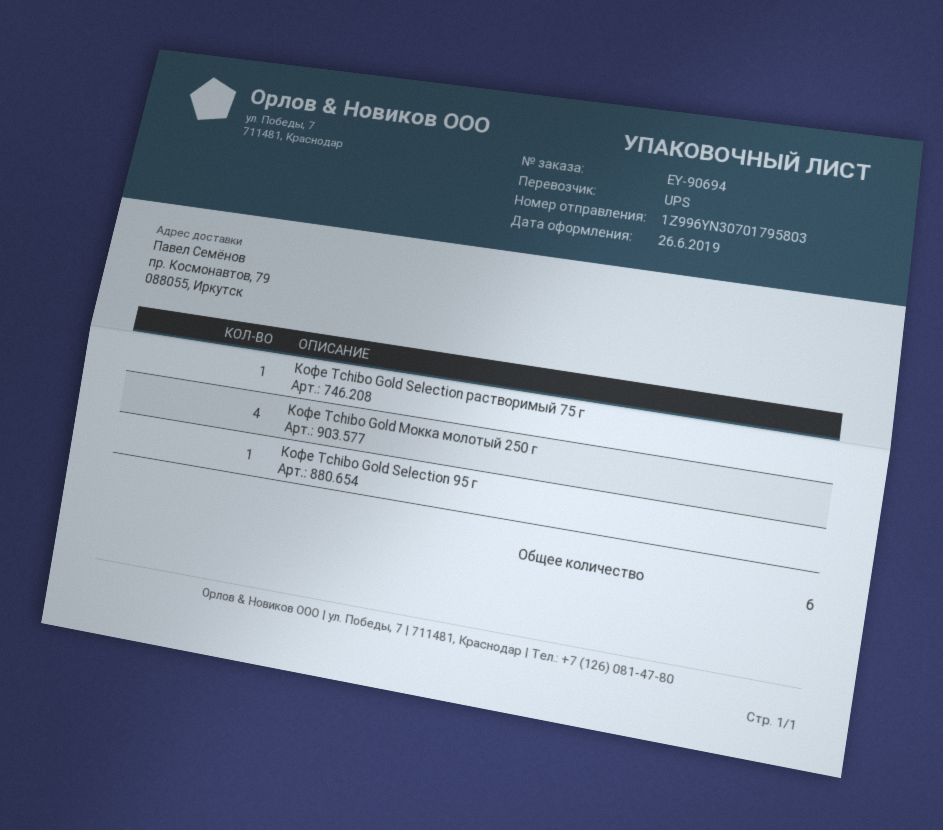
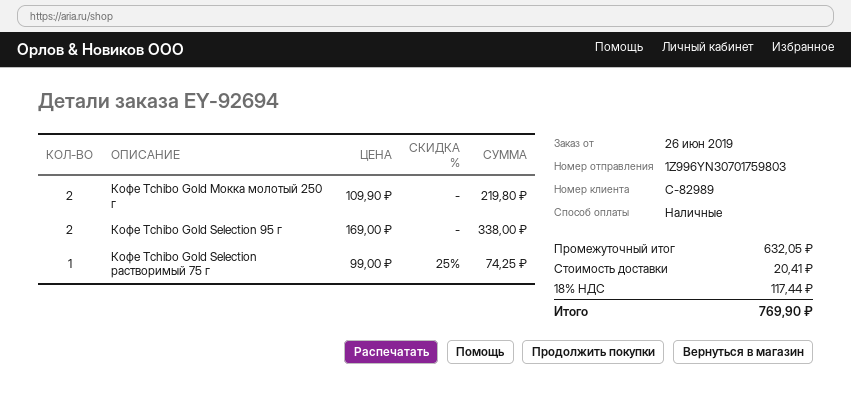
order number: EY-90694 -> EY-92694
tracking number: 1Z996YN30701795803 -> 1Z996YN30701759803
Кофе Tchibo Gold Мокка молотый 250 г: 4 -> 2
Кофе Tchibo Gold Selection 95 г: 1 -> 2

